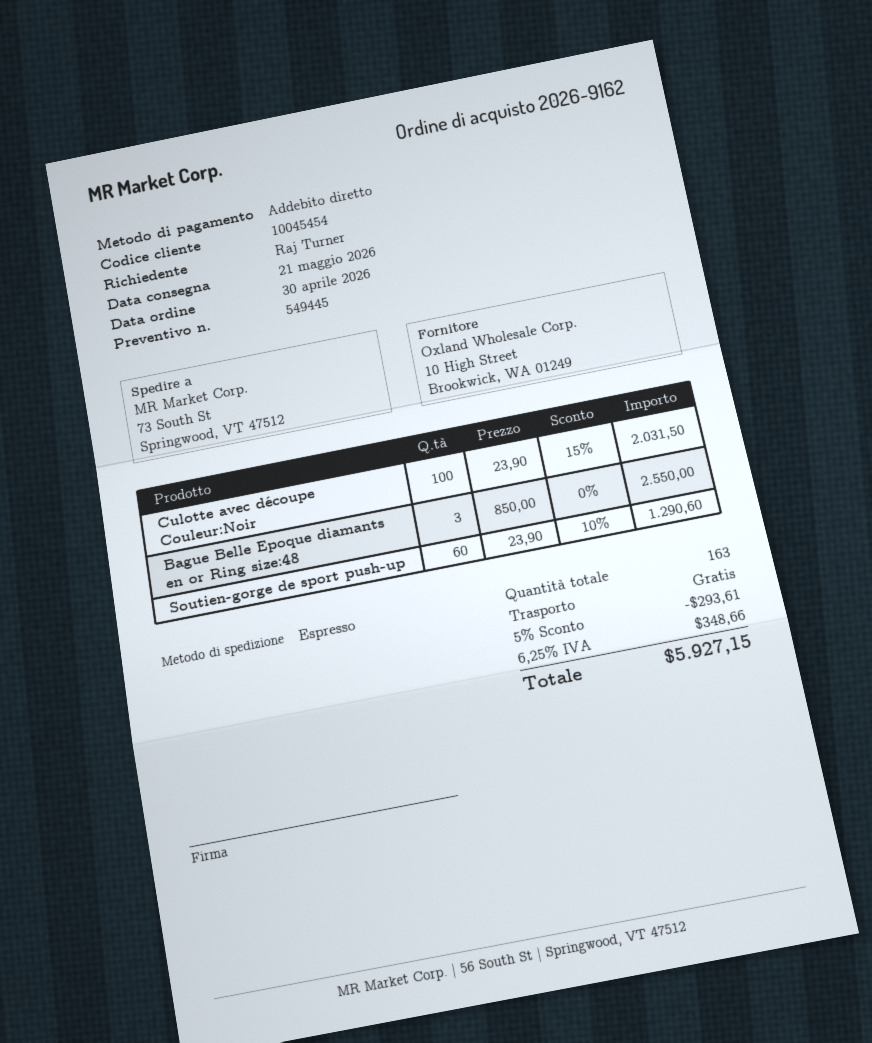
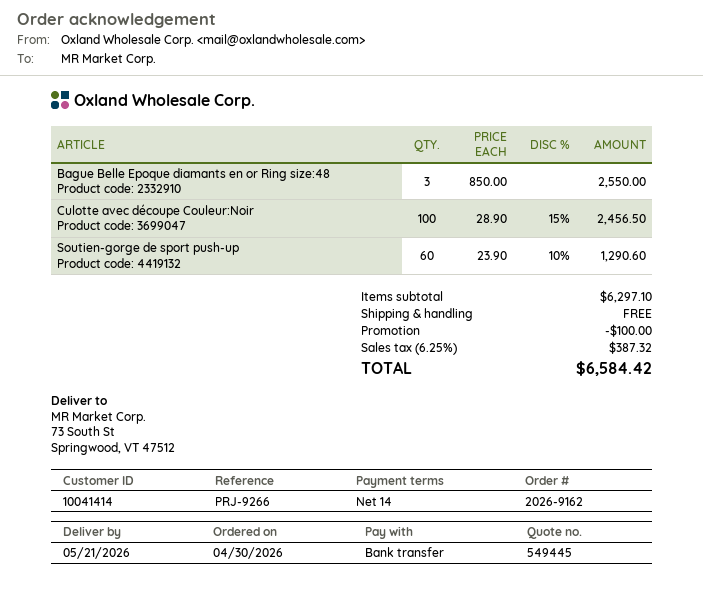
customer number: 10045454 -> 10041414
payment method: direct debit -> bank transfer
Culotte avec découpe Couleur:Noir: 100 x 23.90 - 15% = 2031.50 -> 100 x 28.90 - 15% = 2456.50
discount: 293.61 -> 100.00
tax: 6.25% = 348.66 -> 6.25% = 387.32
total: 5927.15 -> 6584.42

